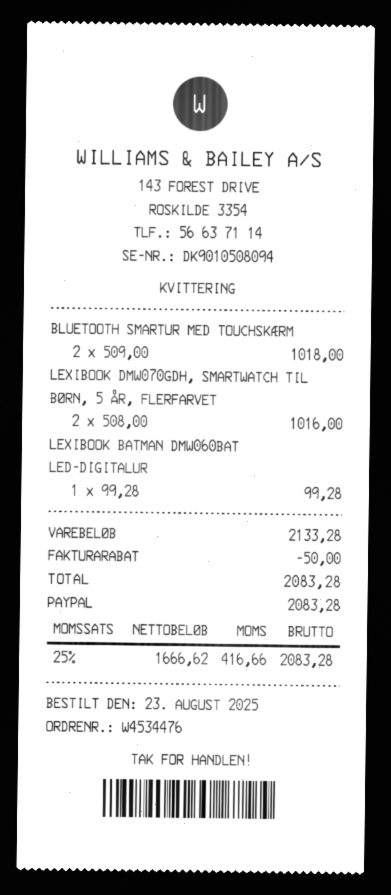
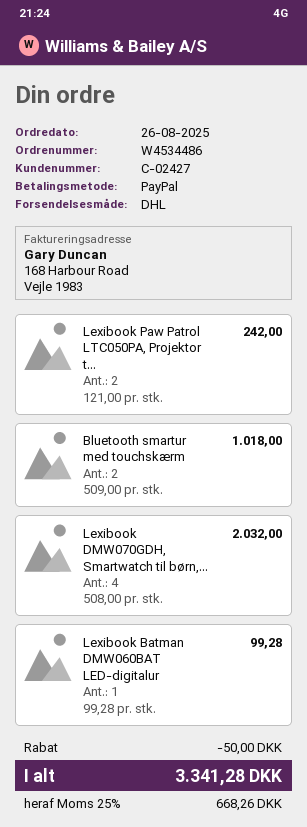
order number: W4534476 -> W4534486
order date: 2025-08-23 -> 2025-08-26
LEXIBOOK DMW070GDH, SMARTWATCH TIL BØRN, 5 ÅR, FLERFARVET: 2 x 508.00 = 1016.00 -> 4 x 508.00 = 2032.00
Lexibook Paw Patrol LTC050PA, Projektor t...: none -> 2 x 121.00 = 242.00
tax: 25% = 416.66 -> 25% = 668.26
total: 2083.28 -> 3341.28

